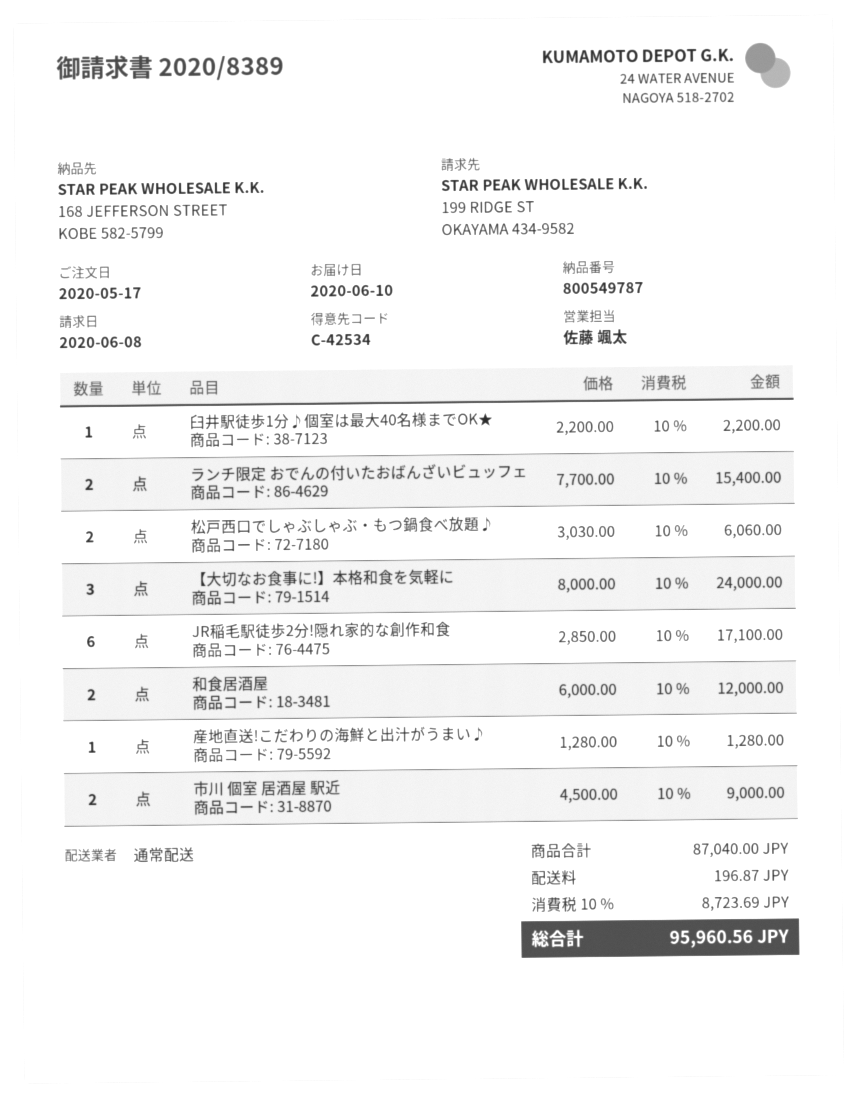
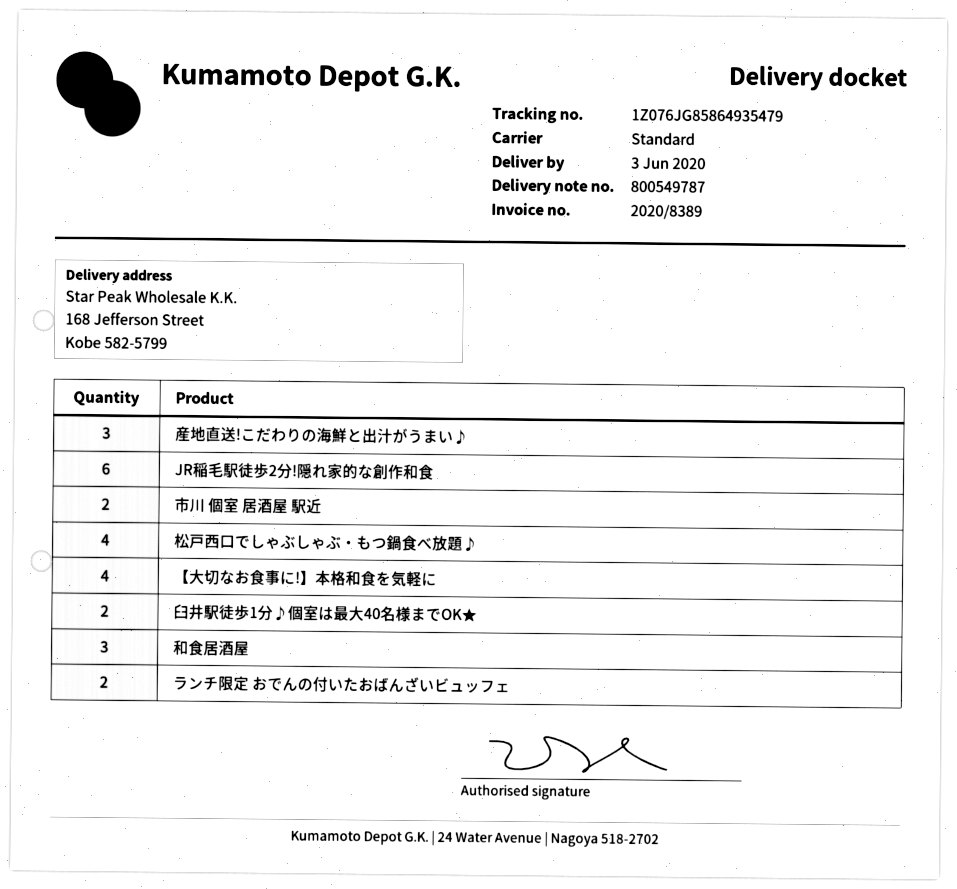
delivery date: 2020-06-10 -> 2020-06-03
臼井駅徒歩1分♪個室は最大40名様までOK★: 1 -> 2
松戸西口でしゃぶしゃぶ・もつ鍋食べ放題♪: 2 -> 4
【大切なお食事に!】本格和食を気軽に: 3 -> 4
和食居酒屋: 2 -> 3
産地直送!こだわりの海鮮と出汁がうまい♪: 1 -> 3

